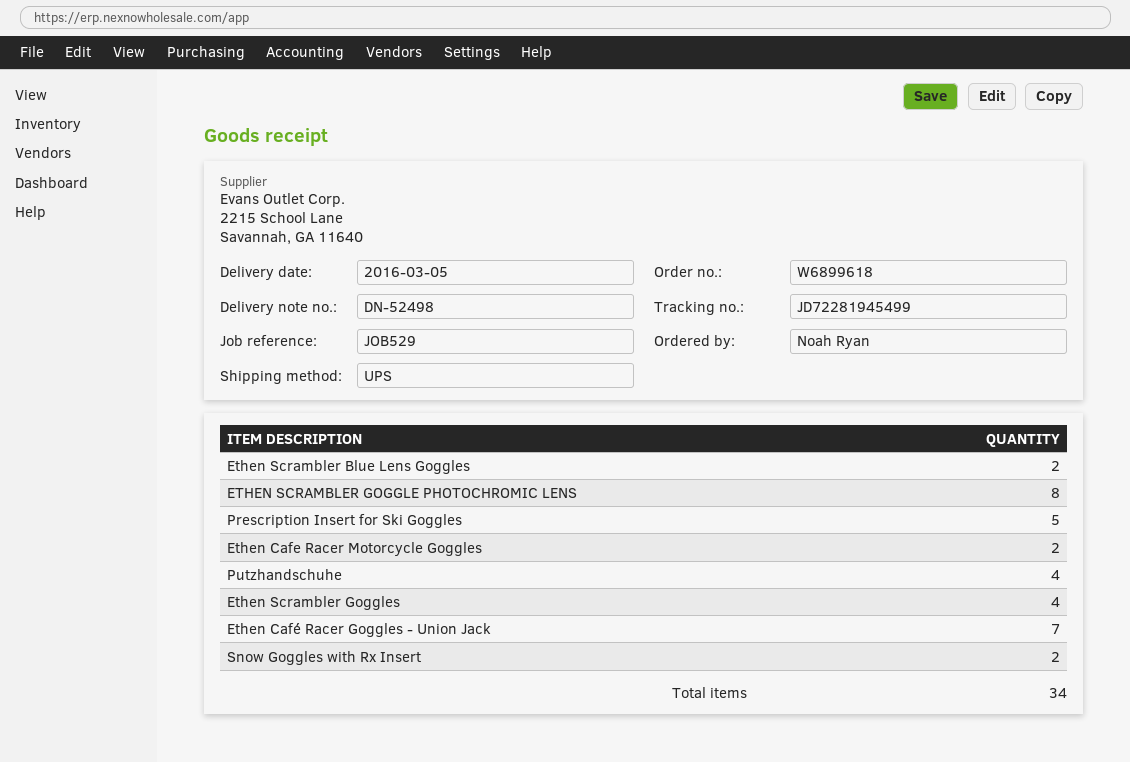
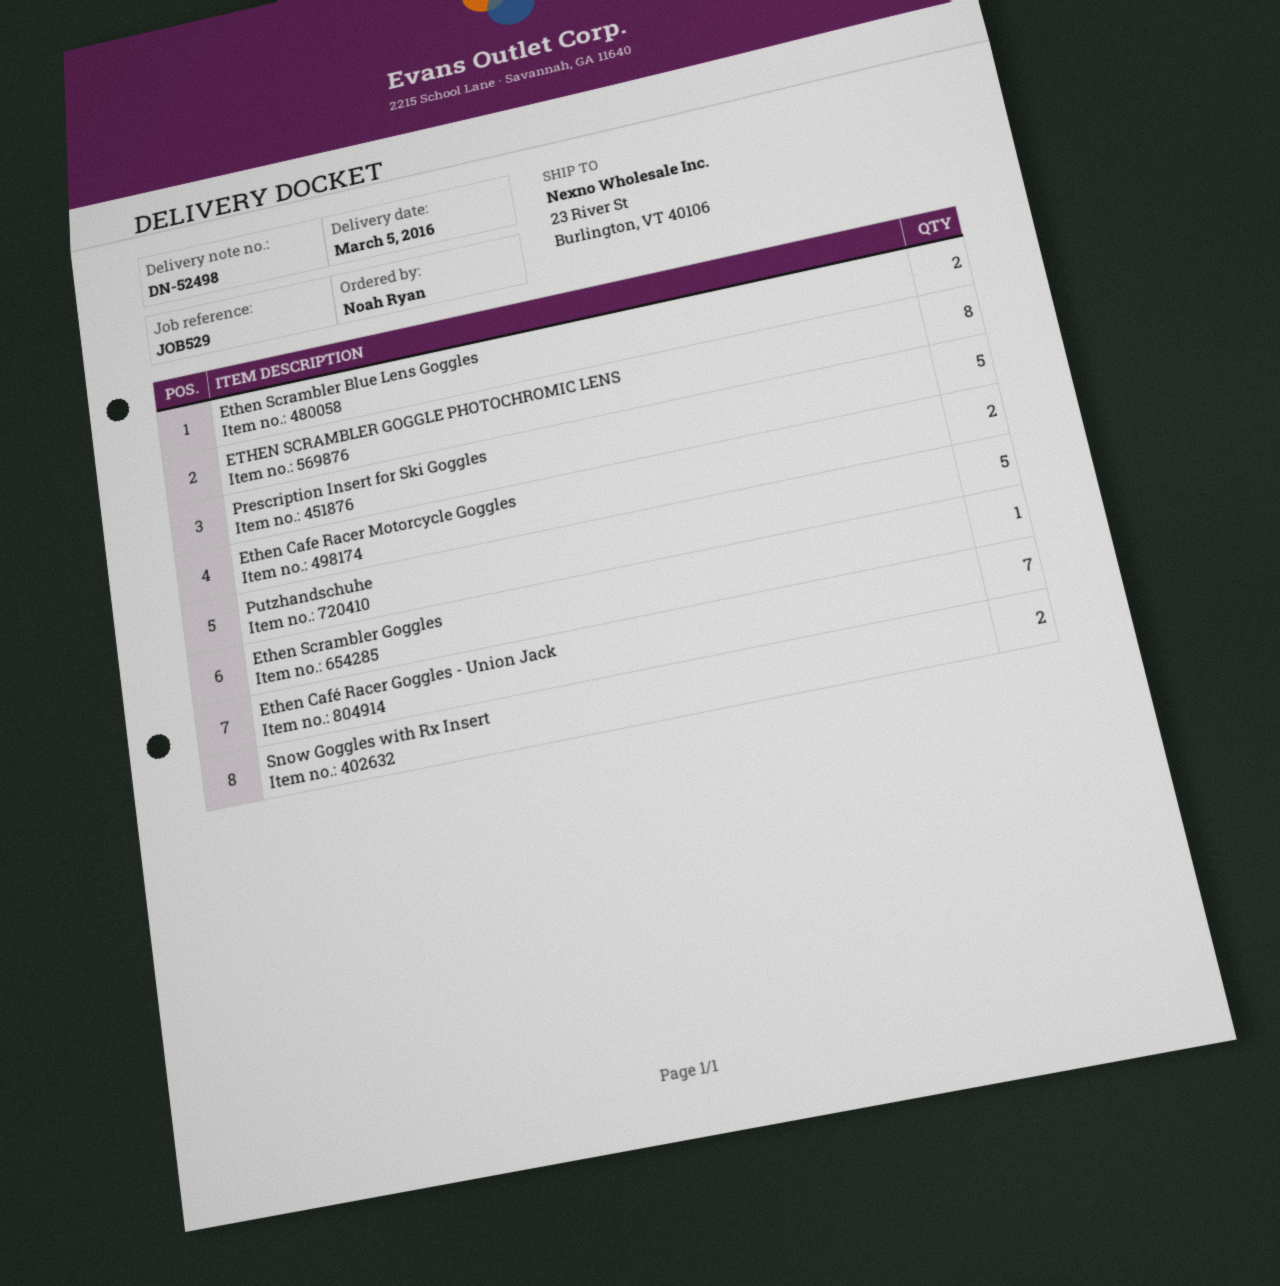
Putzhandschuhe: 4 -> 5
Ethen Scrambler Goggles: 4 -> 1

